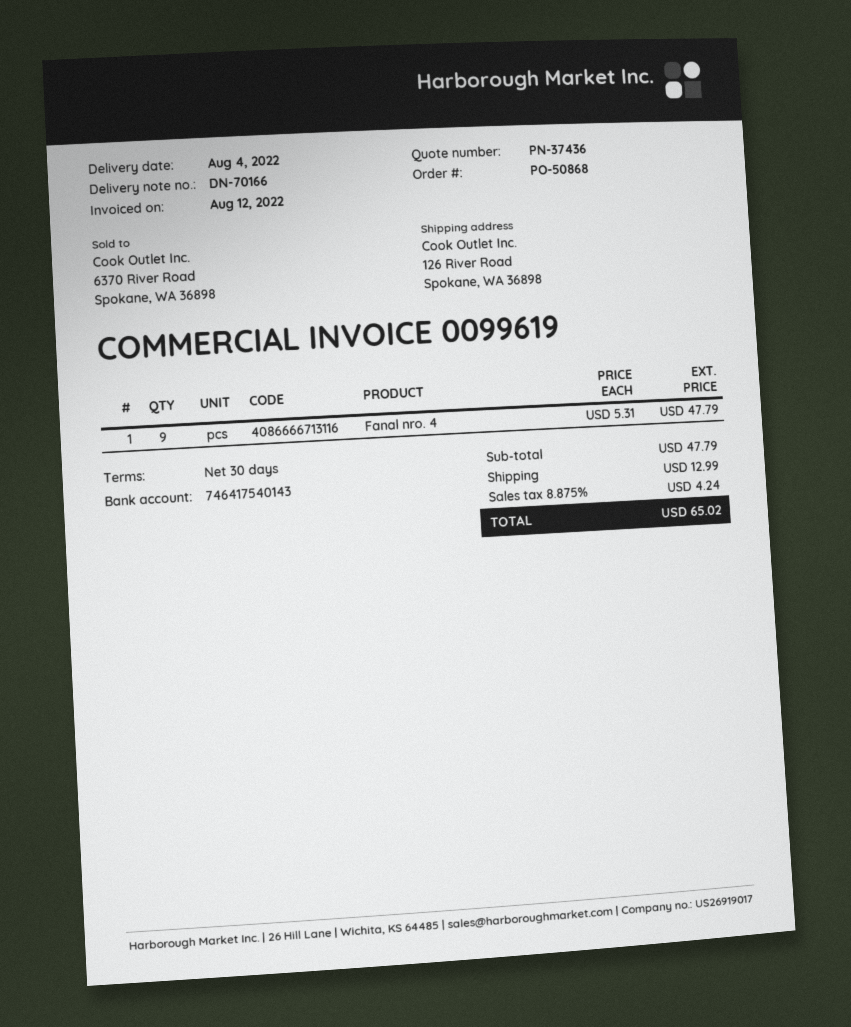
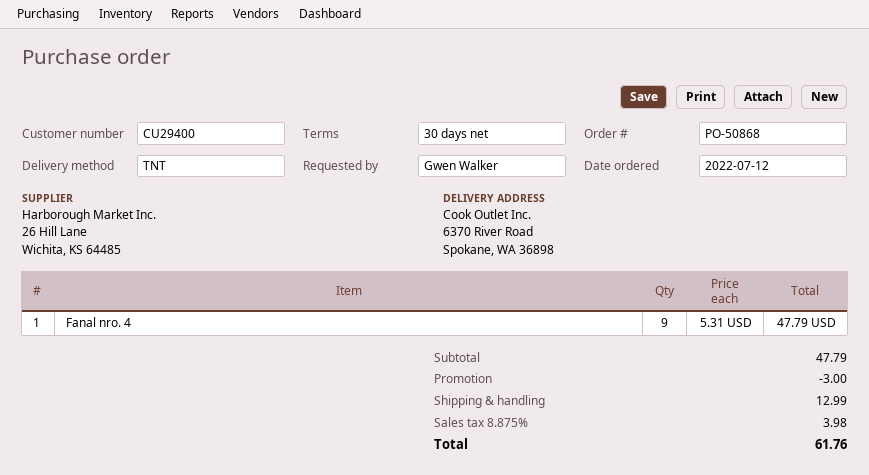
ship to: 126 River Road, Spokane, WA 36898 -> 6370 River Road, Spokane, WA 36898
discount: none -> 3.00
tax: 8.875% = 4.24 -> 8.875% = 3.98
total: 65.02 -> 61.76

